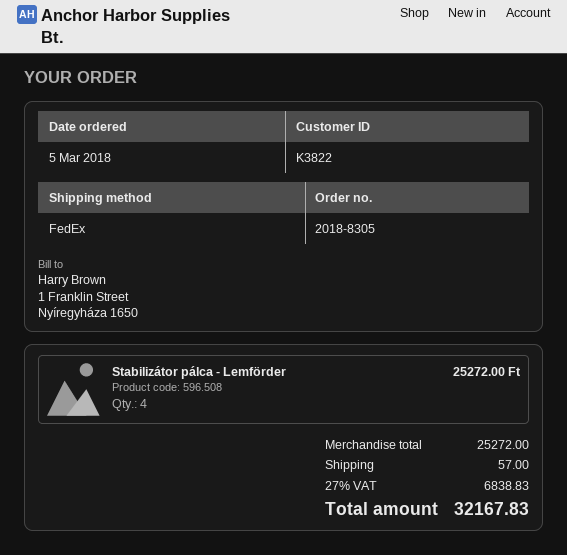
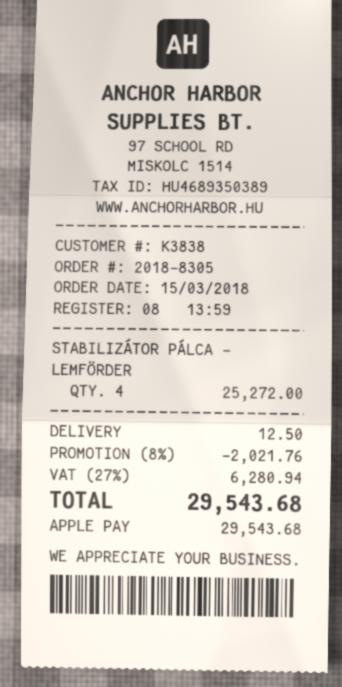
order date: 2018-03-05 -> 2018-03-15
customer number: K3822 -> K3838
discount: none -> 8% = 2021.76
shipping: 57.00 -> 12.50
tax: 27% = 6838.83 -> 27% = 6280.94
total: 32167.83 -> 29543.68

